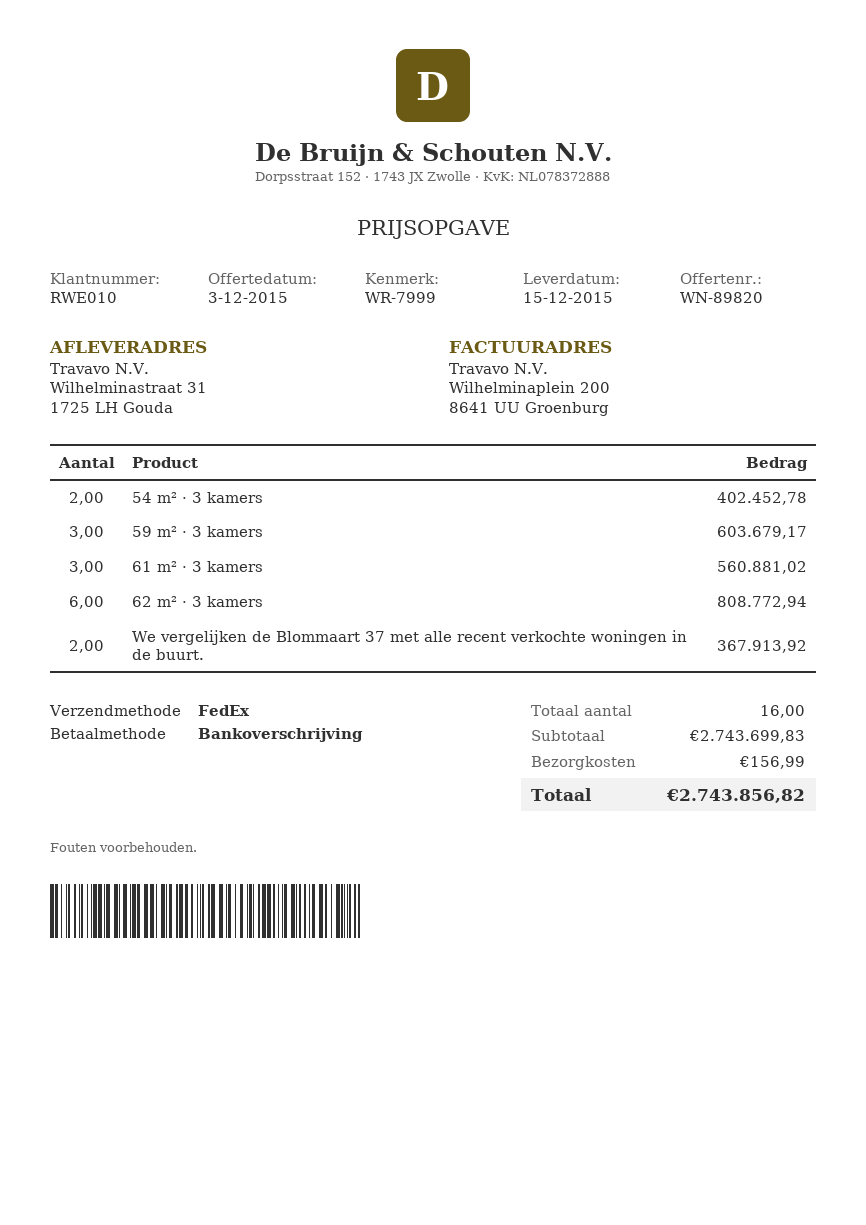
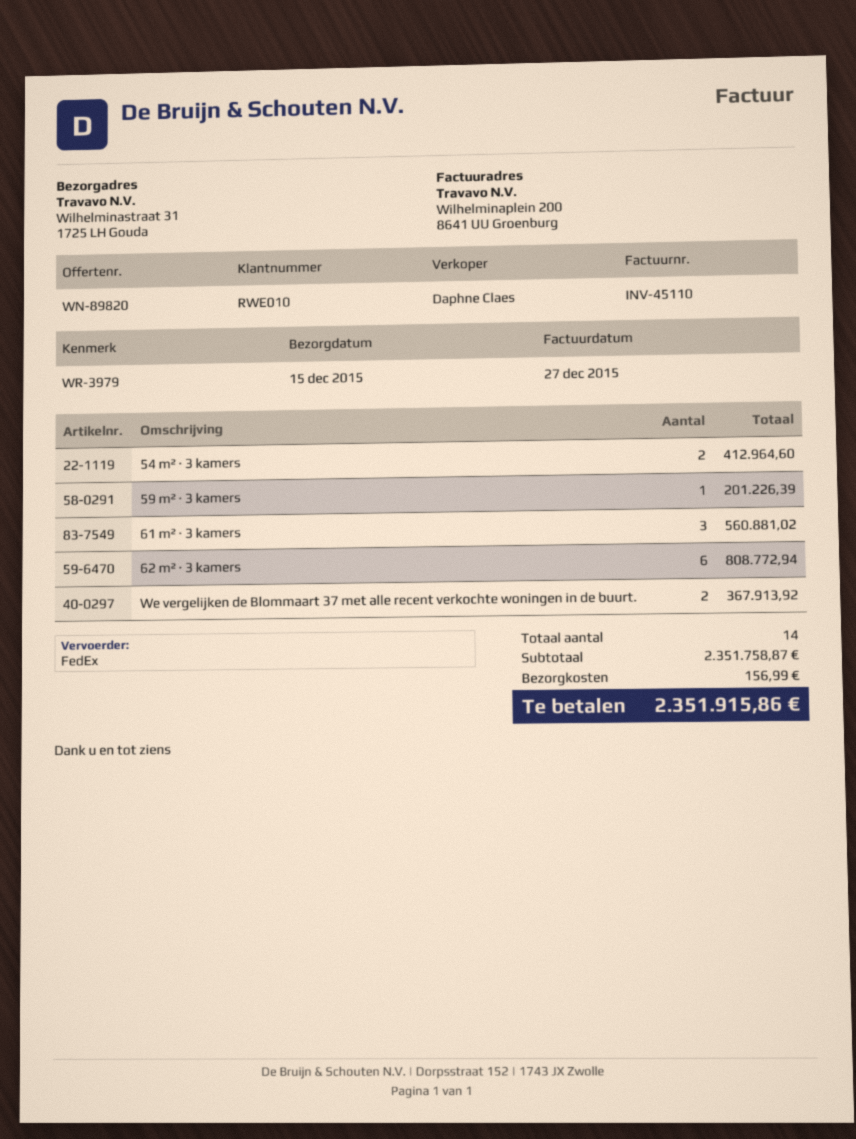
reference: WR-7999 -> WR-3979
54 m² · 3 kamers: 2 for 402452.78 -> 2 for 412964.60
59 m² · 3 kamers: 3 for 603679.17 -> 1 for 201226.39
total quantity: 16 -> 14
subtotal: 2743699.83 -> 2351758.87
total: 2743856.82 -> 2351915.86

